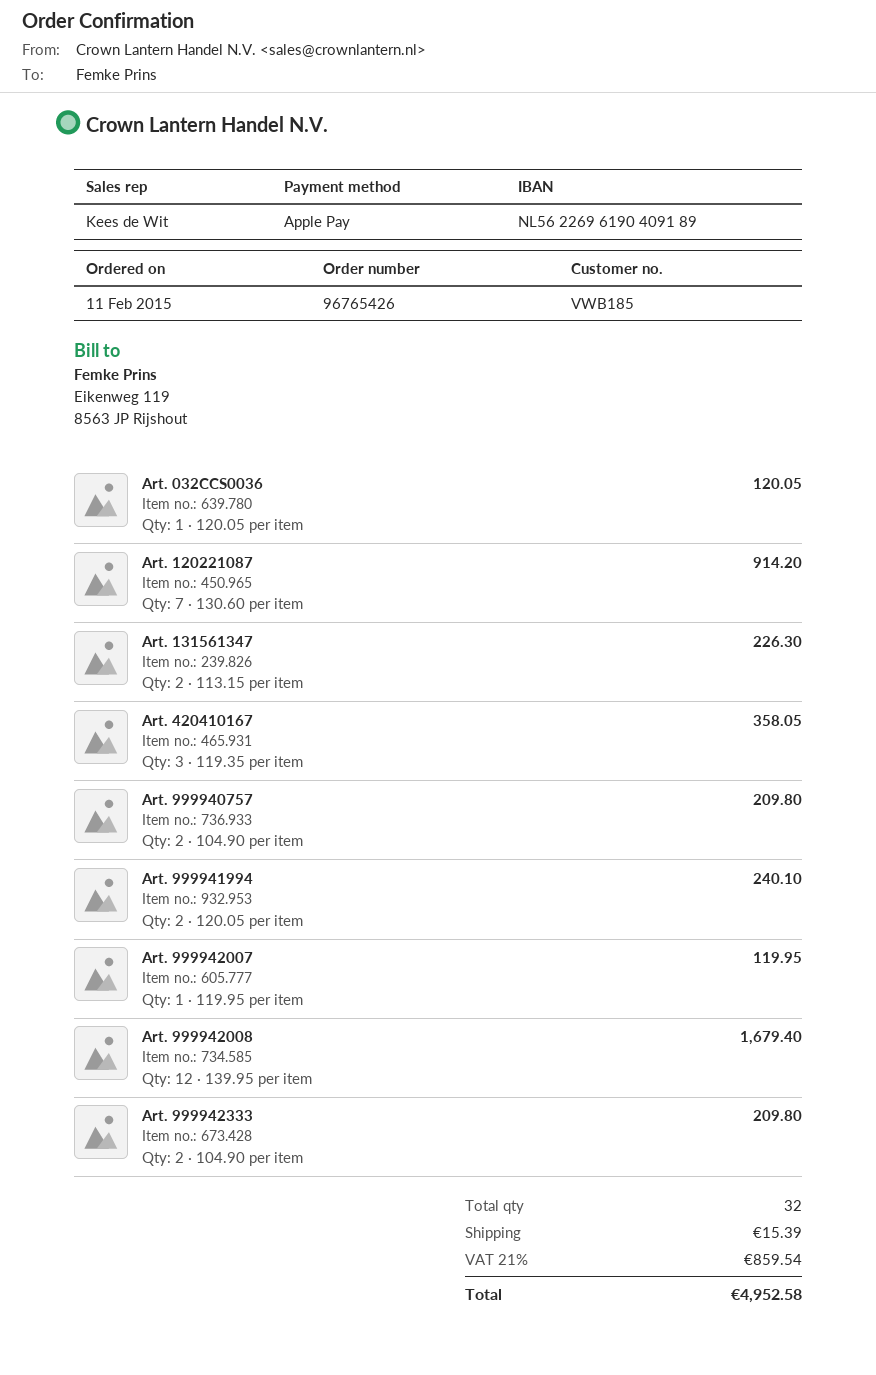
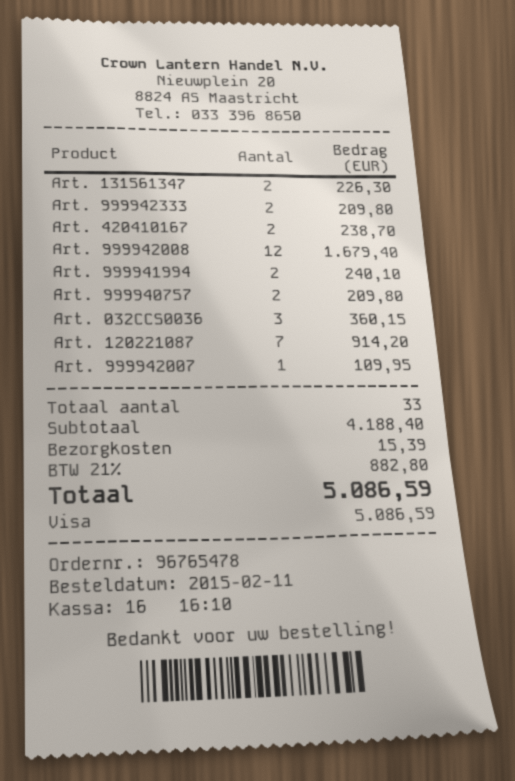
order number: 96765426 -> 96765478
payment method: Apple Pay -> Visa
Art. 032CCS0036: 1 for 120.05 -> 3 for 360.15
Art. 420410167: 3 for 358.05 -> 2 for 238.70
Art. 999942007: 1 for 119.95 -> 1 for 109.95
total quantity: 32 -> 33
tax: 21% = 859.54 -> 21% = 882.80
total: 4952.58 -> 5086.59

